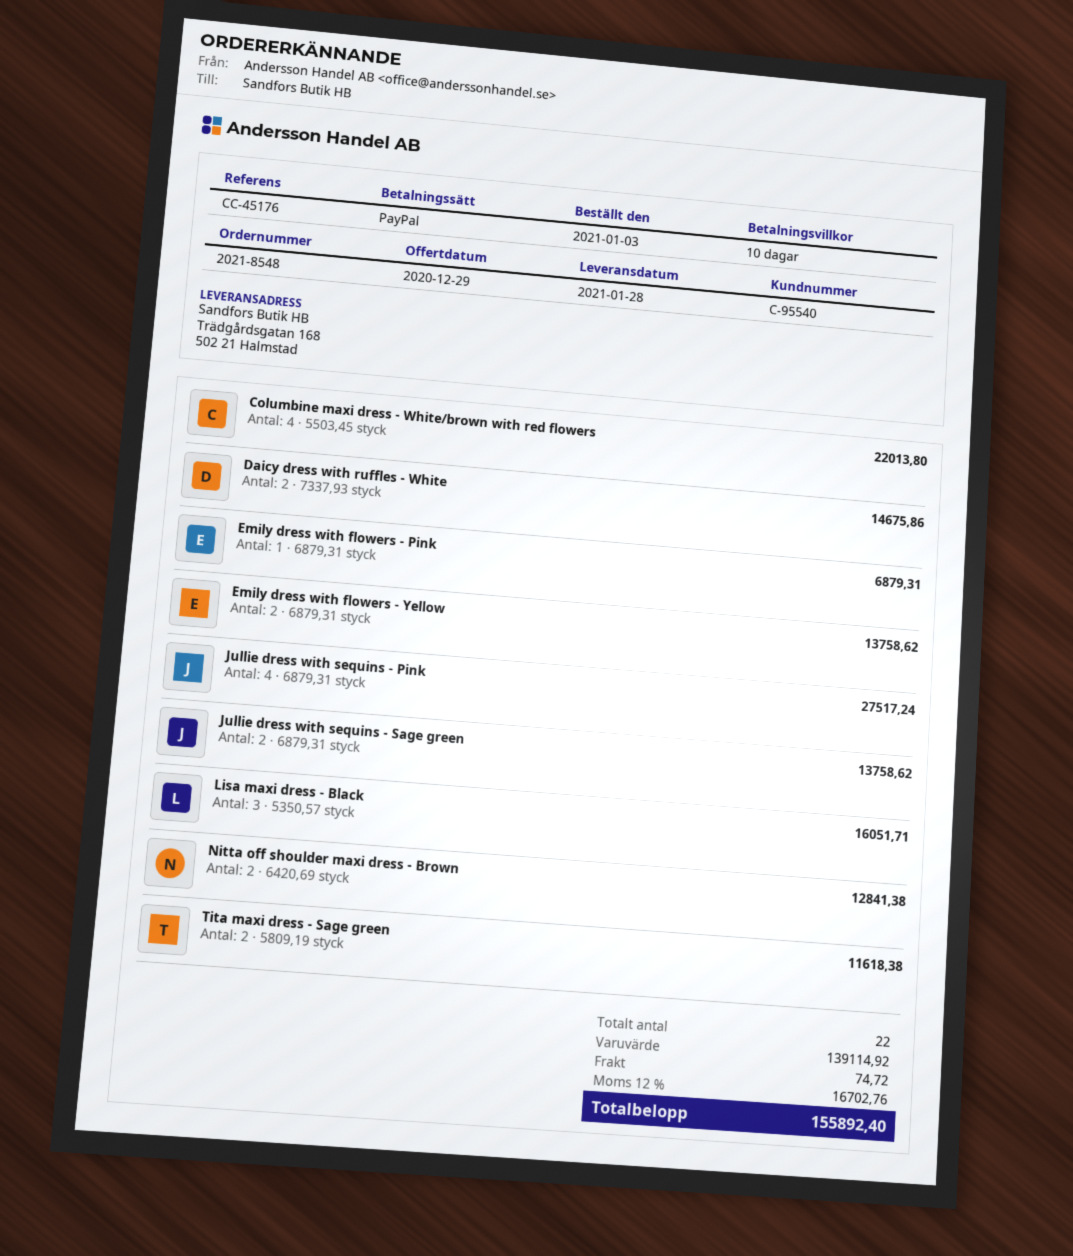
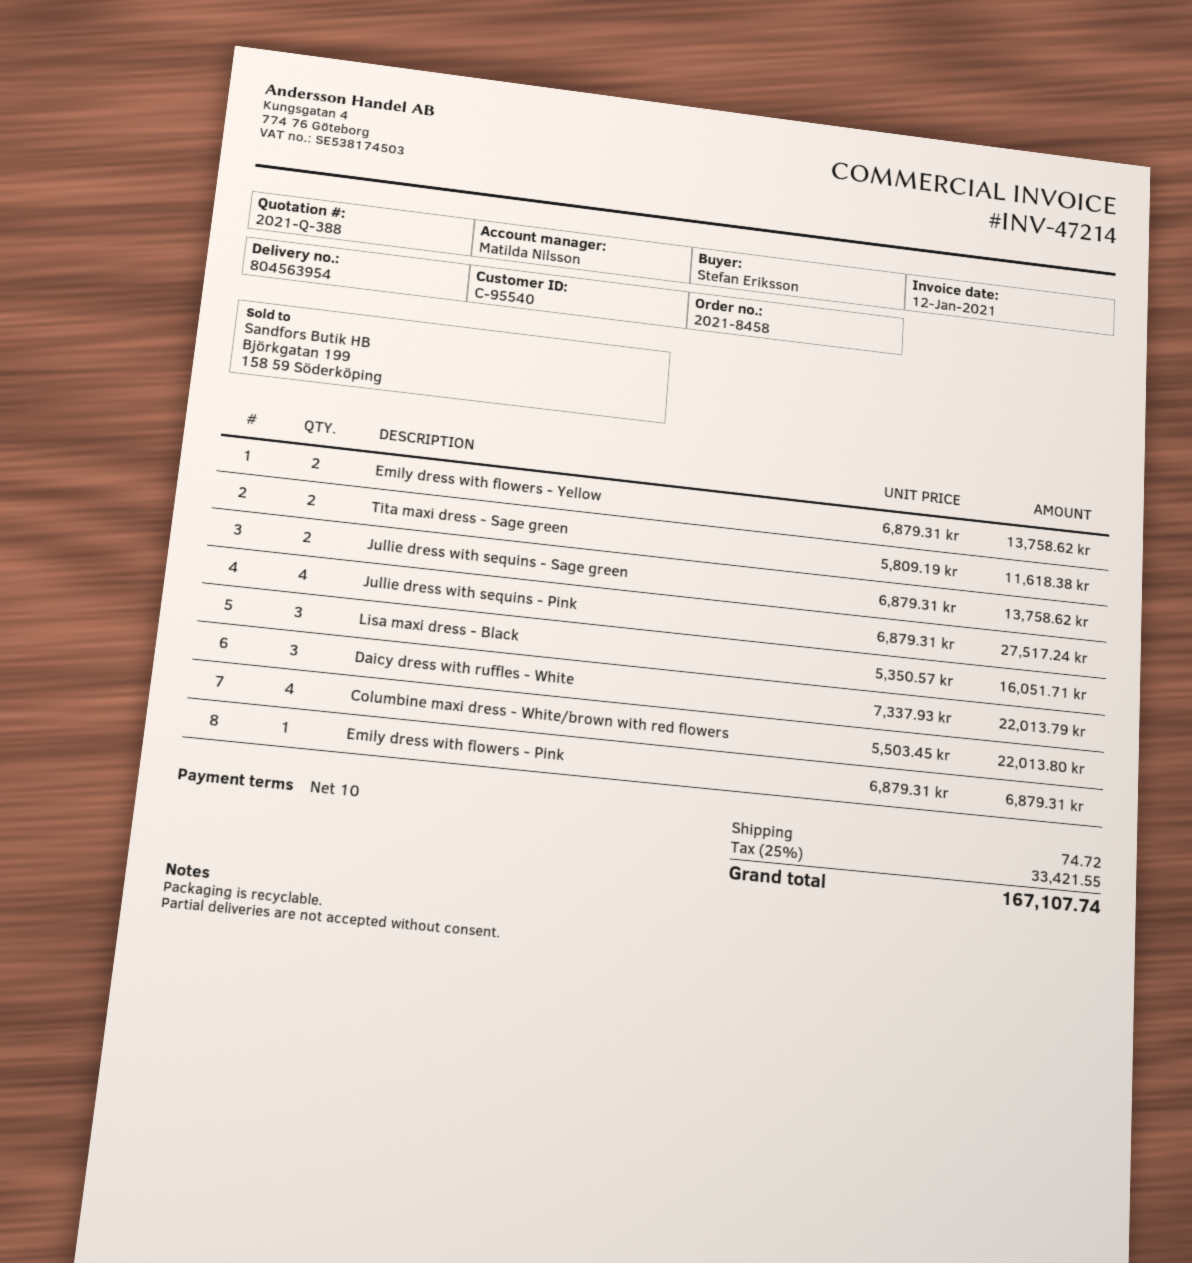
order number: 2021-8548 -> 2021-8458
Daicy dress with ruffles - White: 2 x 7337.93 = 14675.86 -> 3 x 7337.93 = 22013.79
Nitta off shoulder maxi dress - Brown: 2 x 6420.69 = 12841.38 -> none
tax: 12% = 16702.76 -> 25% = 33421.55
total: 155892.40 -> 167107.74

